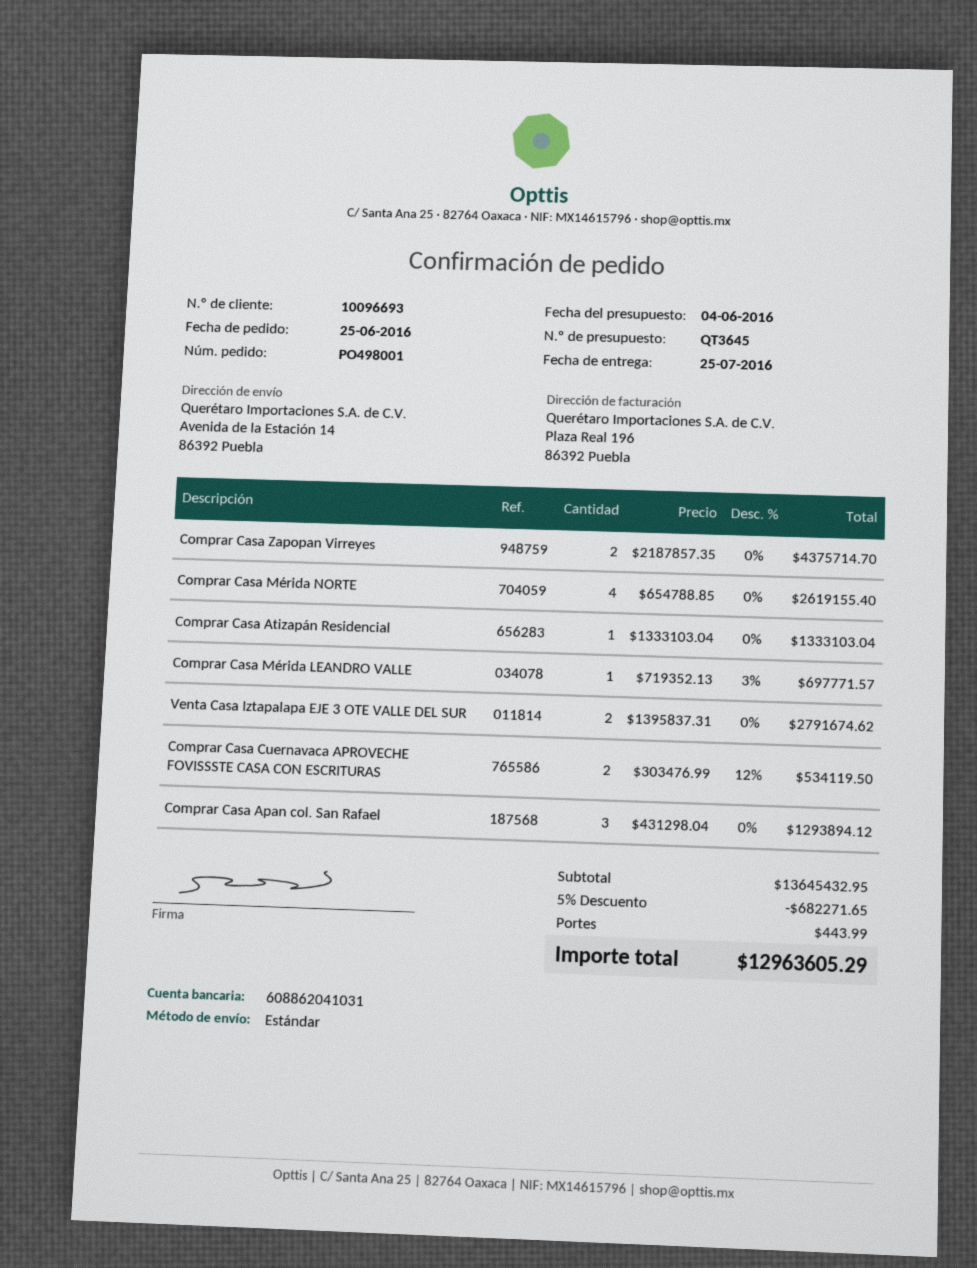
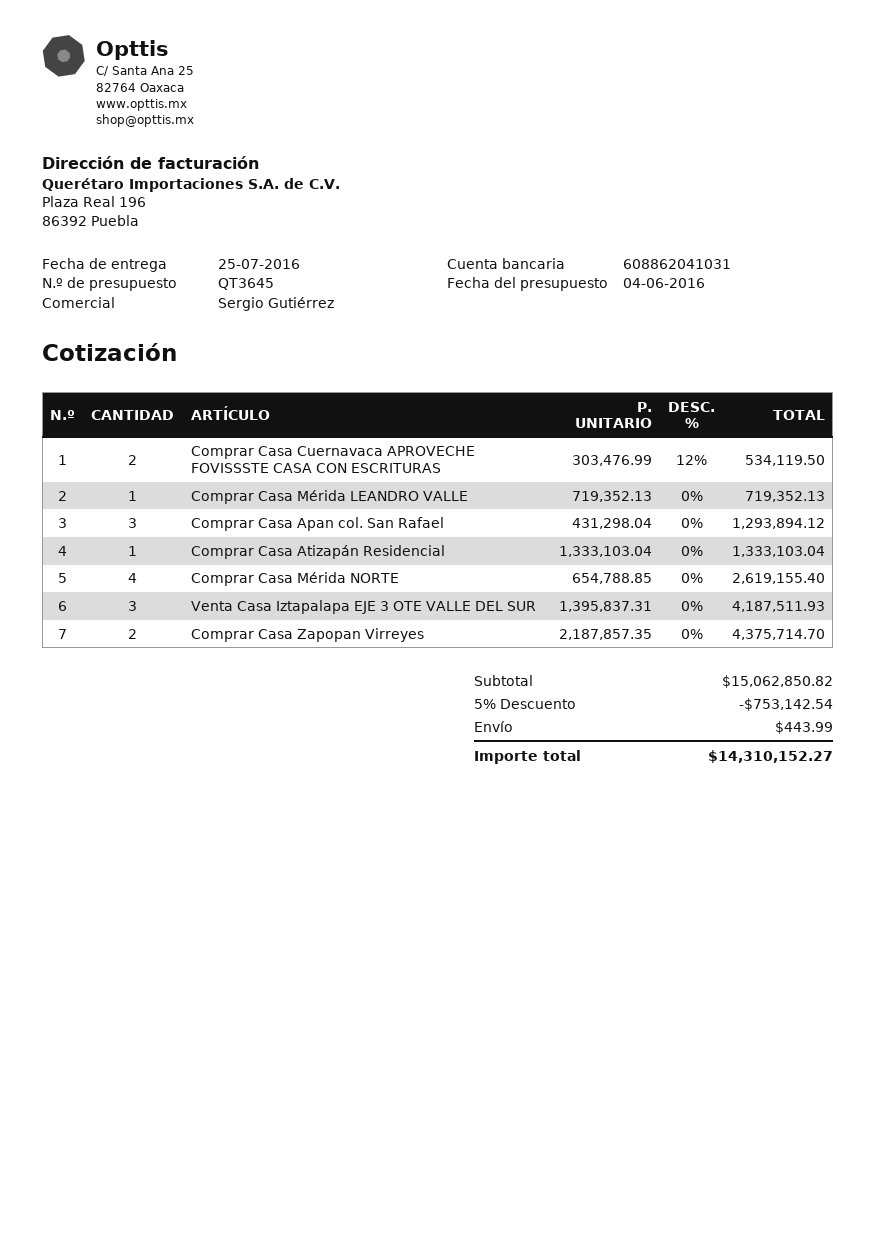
Comprar Casa Mérida LEANDRO VALLE: 1 x 719352.13 - 3% = 697771.57 -> 1 x 719352.13 = 719352.13
Venta Casa Iztapalapa EJE 3 OTE VALLE DEL SUR: 2 x 1395837.31 = 2791674.62 -> 3 x 1395837.31 = 4187511.93
subtotal: 13645432.95 -> 15062850.82
discount: 5% = 682271.65 -> 5% = 753142.54
total: 12963605.29 -> 14310152.27

